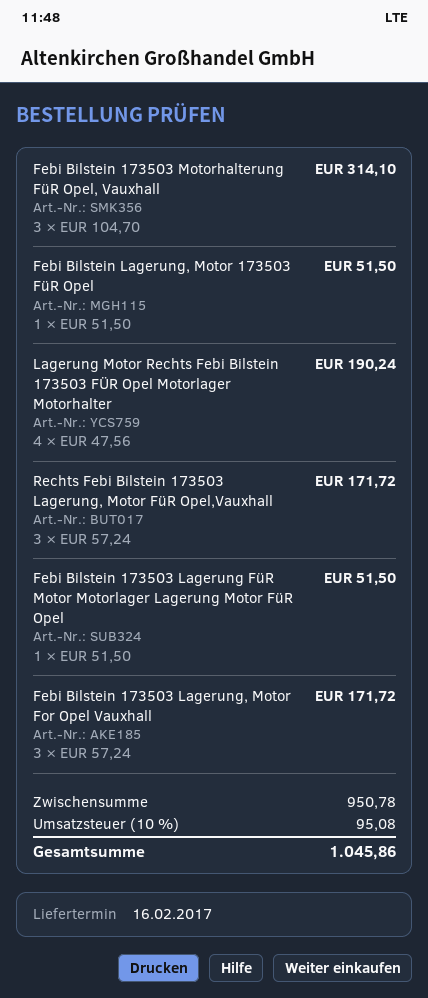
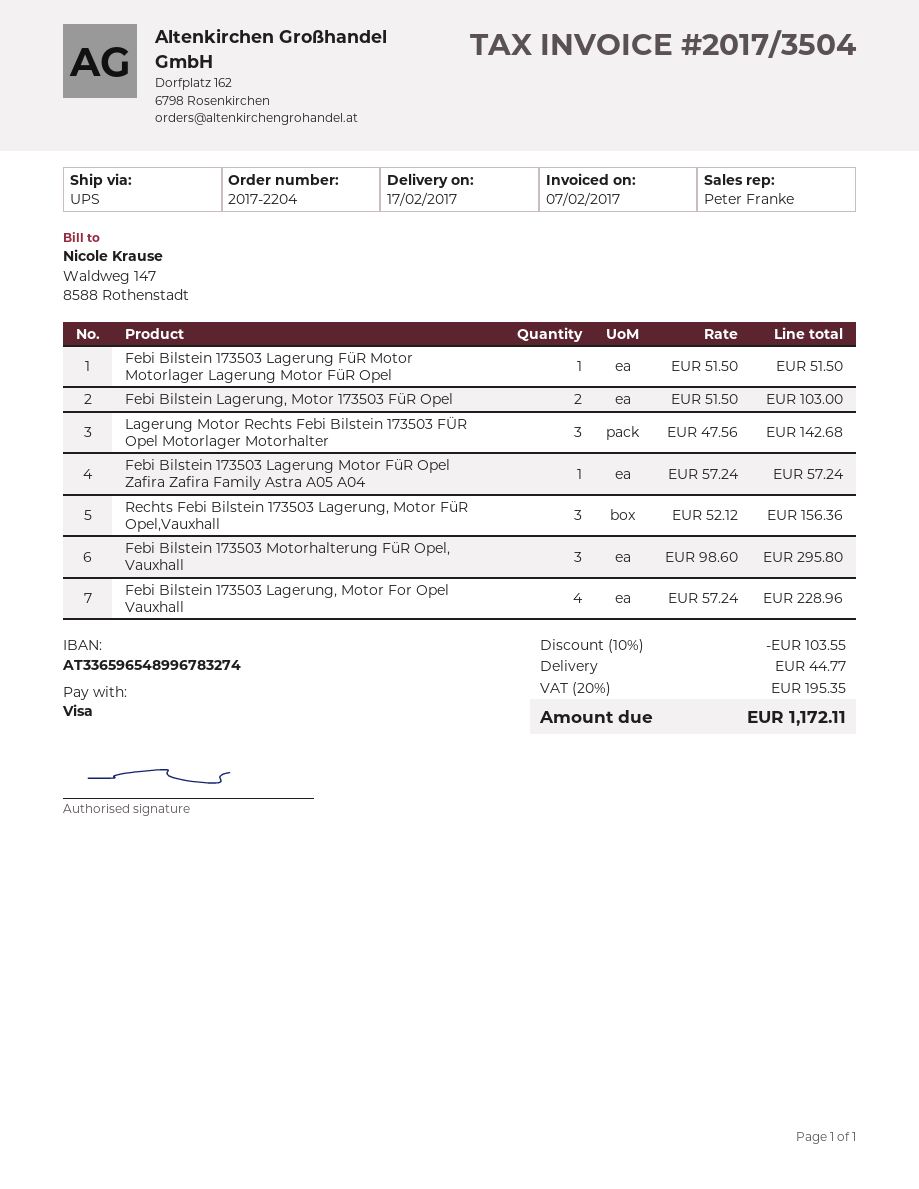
delivery date: 2017-02-16 -> 2017-02-17
Febi Bilstein 173503 Motorhalterung FüR Opel, Vauxhall: 3 x 104.70 = 314.10 -> 3 x 98.60 = 295.80
Febi Bilstein Lagerung, Motor 173503 FüR Opel: 1 x 51.50 = 51.50 -> 2 x 51.50 = 103.00
Lagerung Motor Rechts Febi Bilstein 173503 FÜR Opel Motorlager Motorhalter: 4 x 47.56 = 190.24 -> 3 x 47.56 = 142.68
Rechts Febi Bilstein 173503 Lagerung, Motor FüR Opel,Vauxhall: 3 x 57.24 = 171.72 -> 3 x 52.12 = 156.36
Febi Bilstein 173503 Lagerung, Motor For Opel Vauxhall: 3 x 57.24 = 171.72 -> 4 x 57.24 = 228.96
Febi Bilstein 173503 Lagerung Motor FüR Opel Zafira Zafira Family Astra A05 A04: none -> 1 x 57.24 = 57.24
discount: none -> 10% = 103.55
shipping: none -> 44.77
tax: 10% = 95.08 -> 20% = 195.35
total: 1045.86 -> 1172.11

